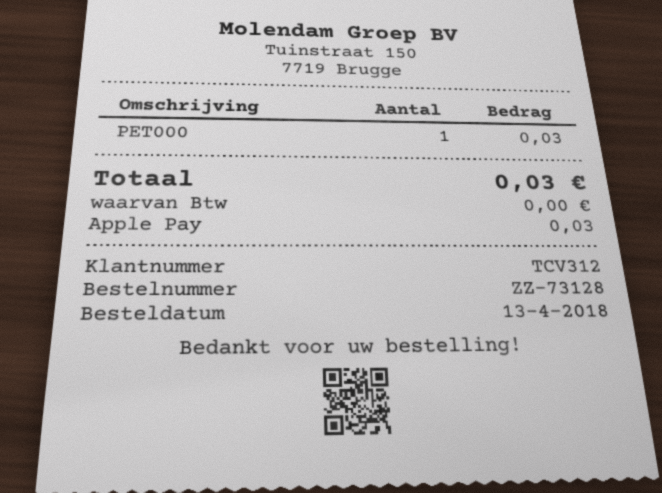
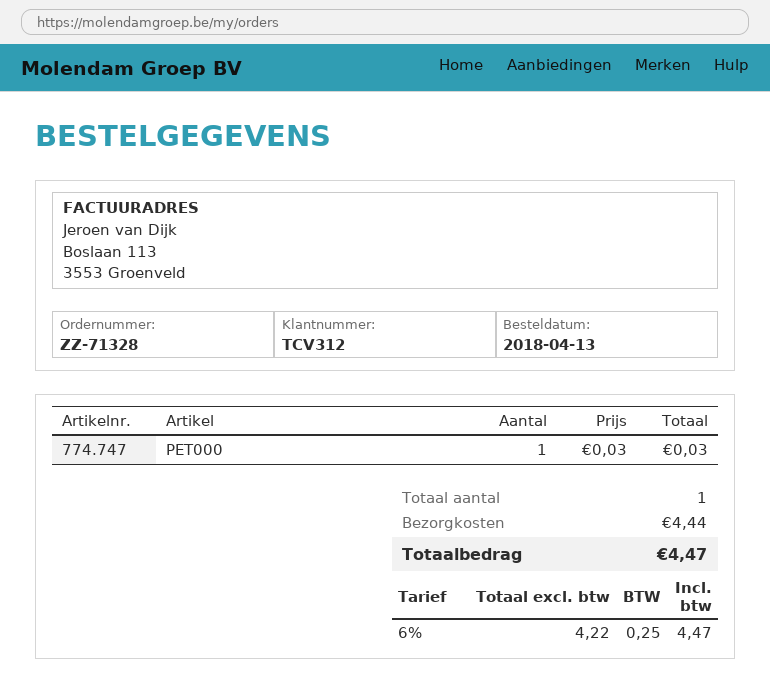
order number: ZZ-73128 -> ZZ-71328
shipping: none -> 4.44
tax: 0.00 -> 0.25
total: 0.03 -> 4.47

